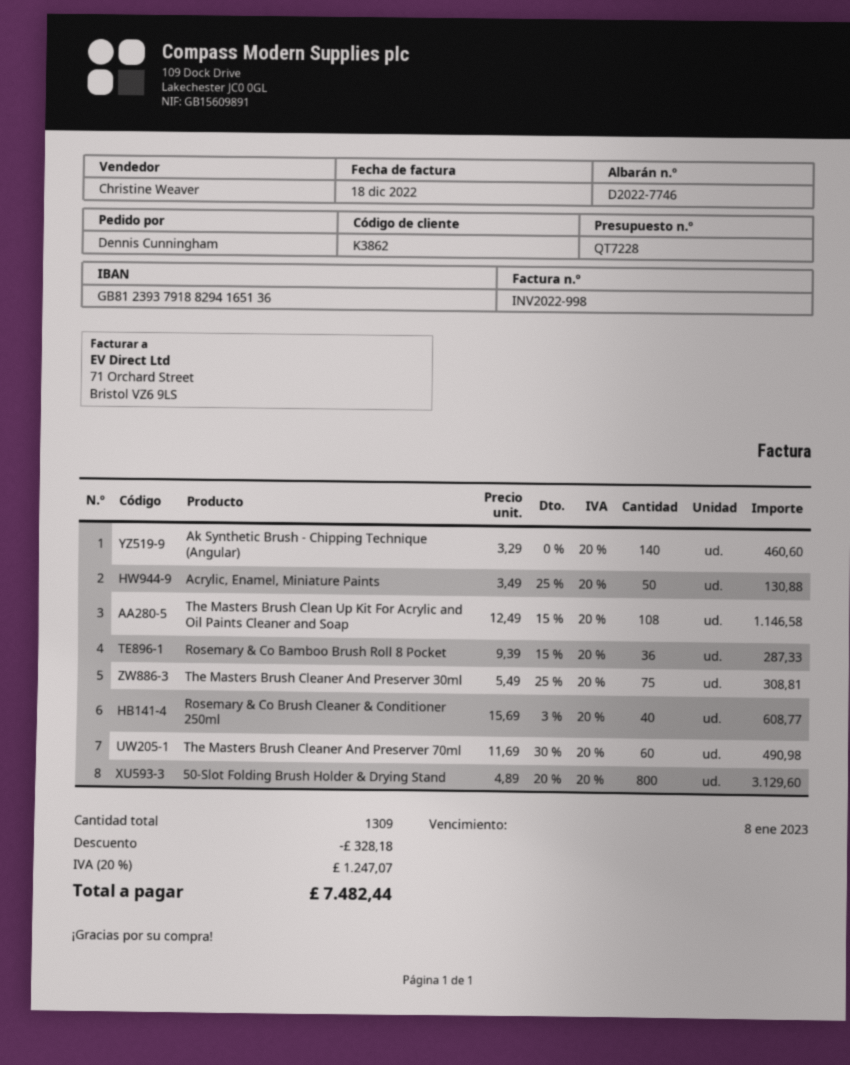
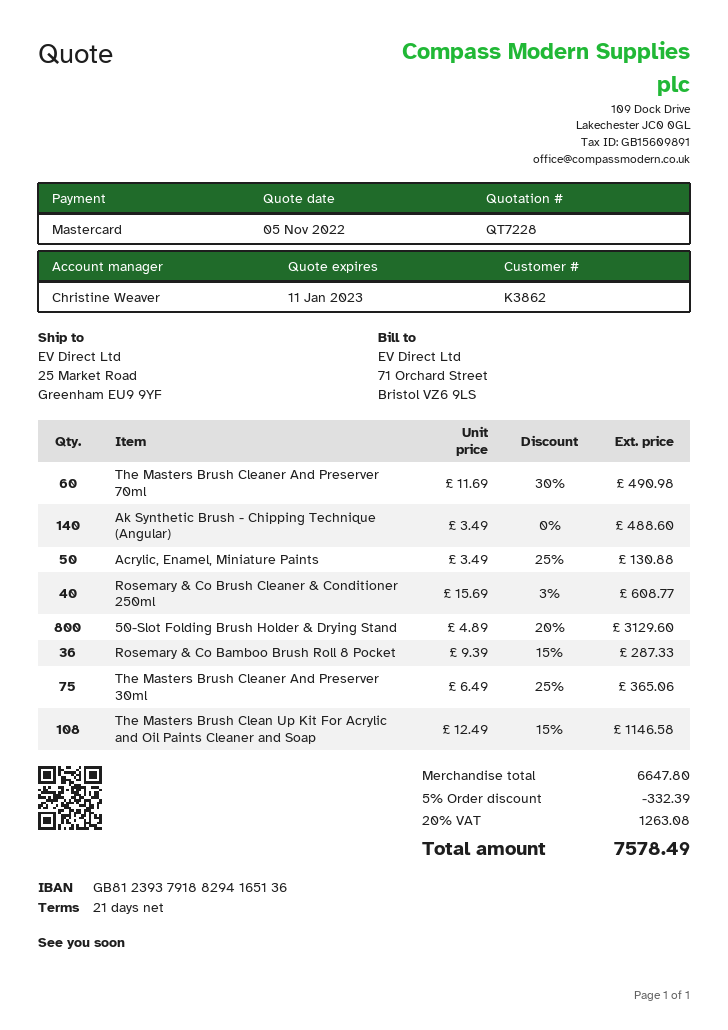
Ak Synthetic Brush - Chipping Technique (Angular): 140 x 3.29 = 460.60 -> 140 x 3.49 = 488.60
The Masters Brush Cleaner And Preserver 30ml: 75 x 5.49 - 25% = 308.81 -> 75 x 6.49 - 25% = 365.06
discount: 328.18 -> 332.39
tax: 20% = 1247.07 -> 20% = 1263.08
total: 7482.44 -> 7578.49

